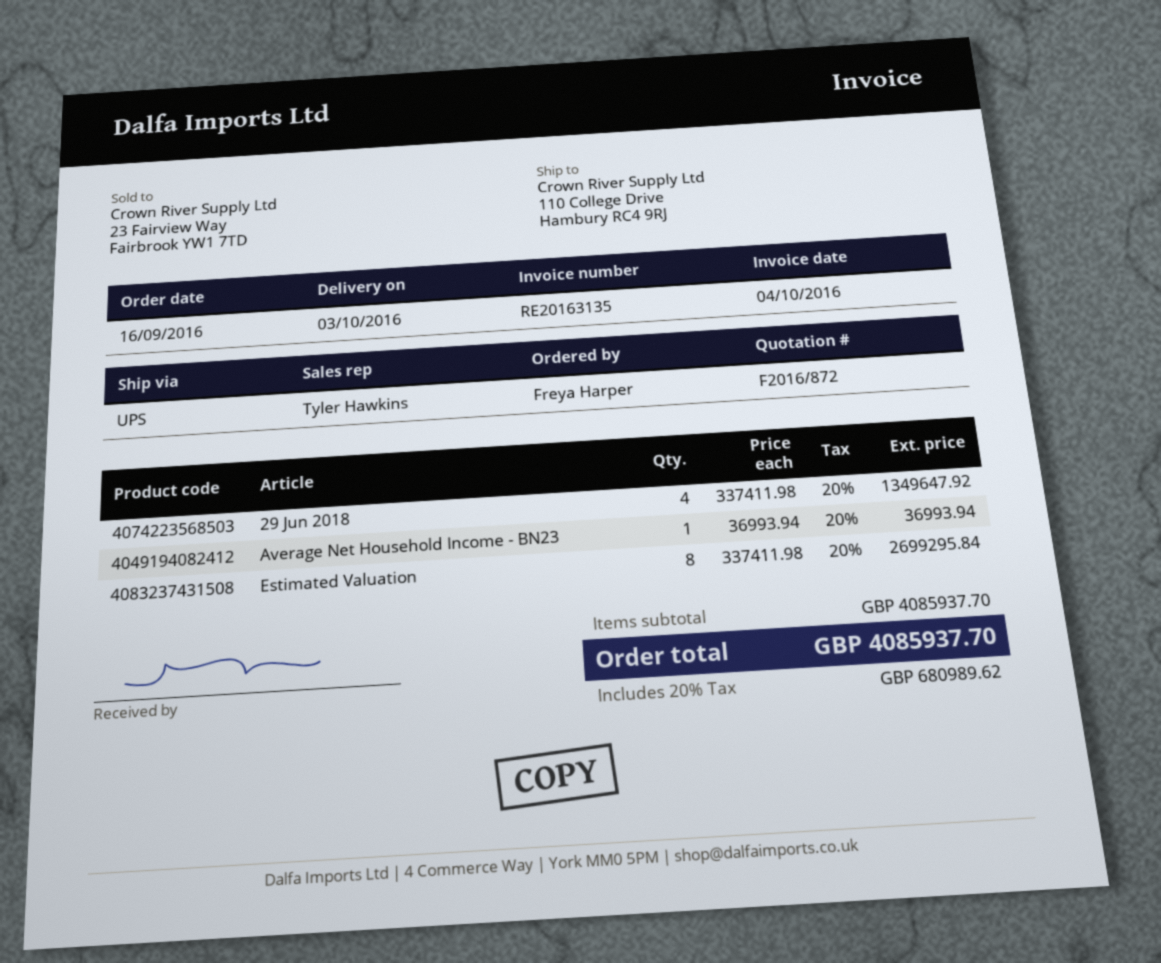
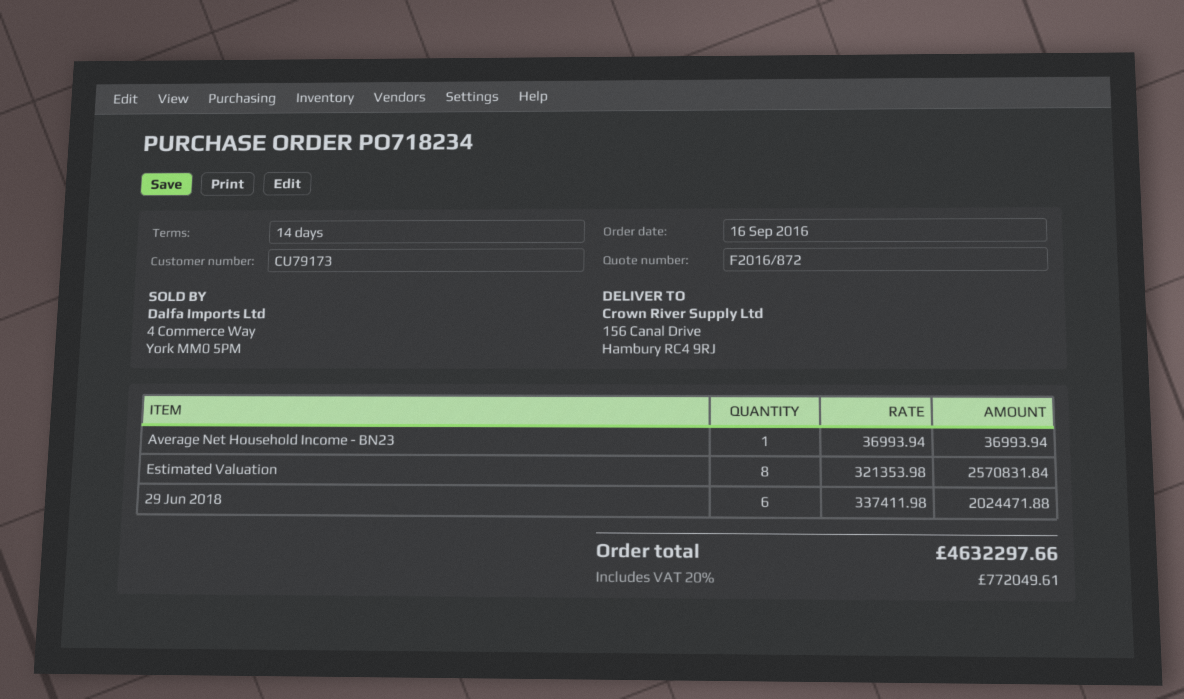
ship to: 110 College Drive, Hambury RC4 9RJ -> 156 Canal Drive, Hambury RC4 9RJ
29 Jun 2018: 4 x 337411.98 = 1349647.92 -> 6 x 337411.98 = 2024471.88
Estimated Valuation: 8 x 337411.98 = 2699295.84 -> 8 x 321353.98 = 2570831.84
tax: 20% = 680989.62 -> 20% = 772049.61
total: 4085937.70 -> 4632297.66

